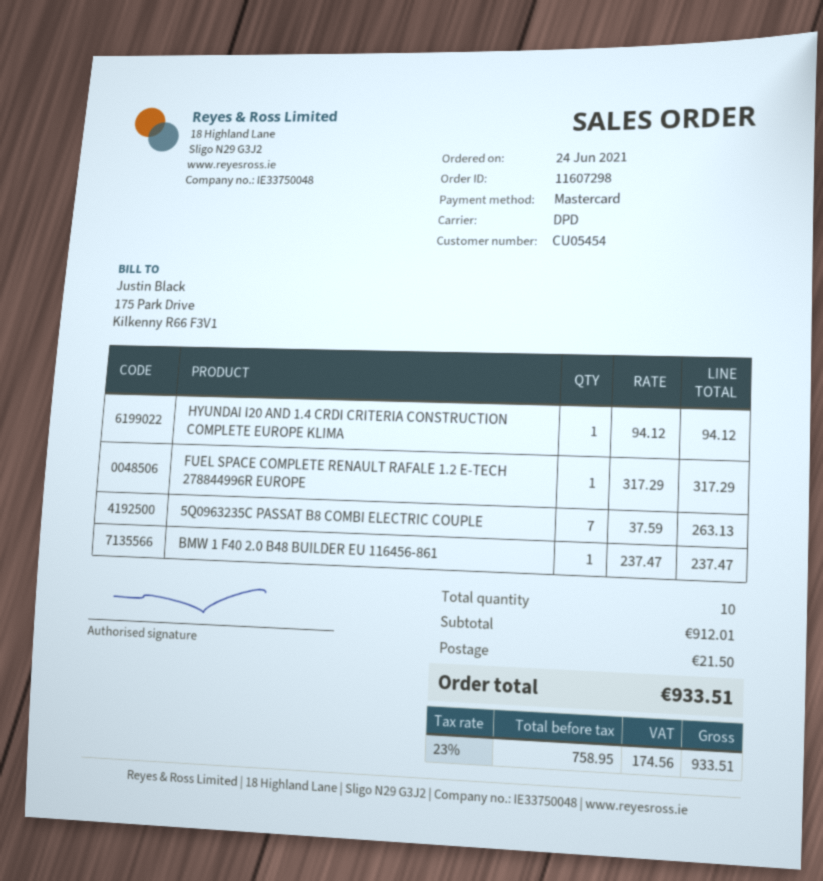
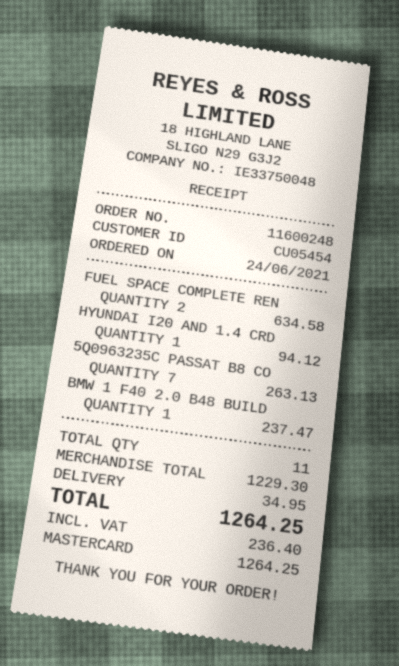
order number: 11607298 -> 11600248
FUEL SPACE COMPLETE RENAULT RAFALE 1.2 E-TECH 278844996R EUROPE: 1 for 317.29 -> 2 for 634.58
total quantity: 10 -> 11
subtotal: 912.01 -> 1229.30
shipping: 21.50 -> 34.95
tax: 174.56 -> 236.40
total: 933.51 -> 1264.25

